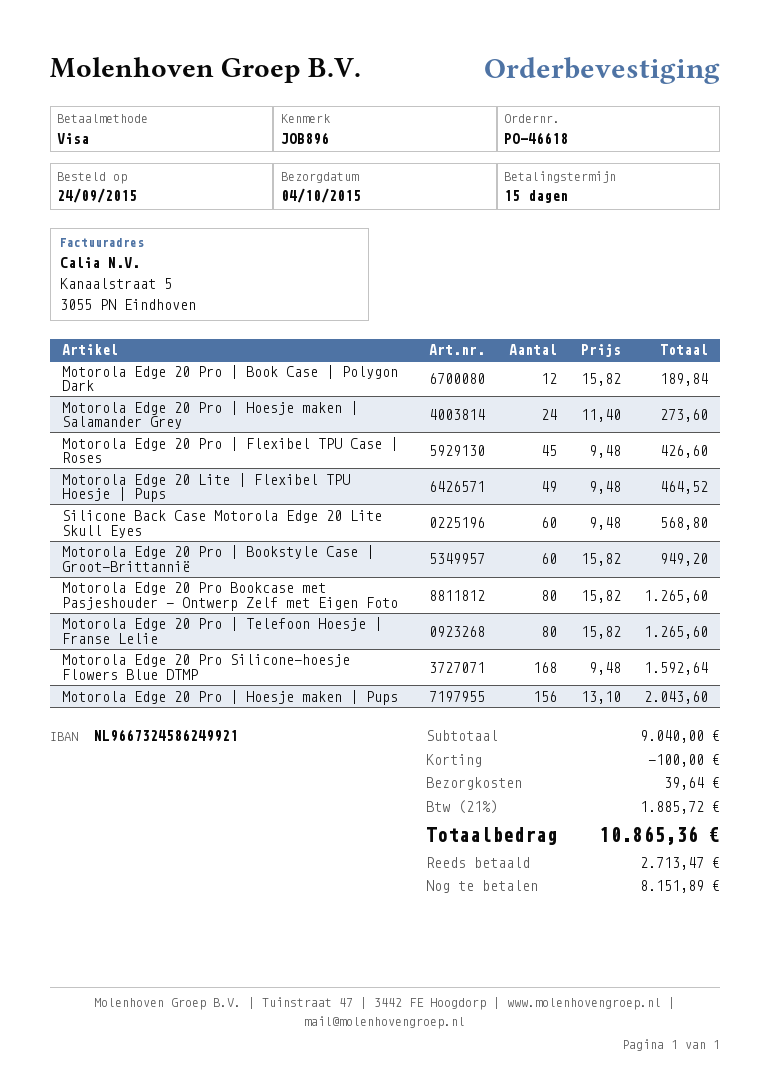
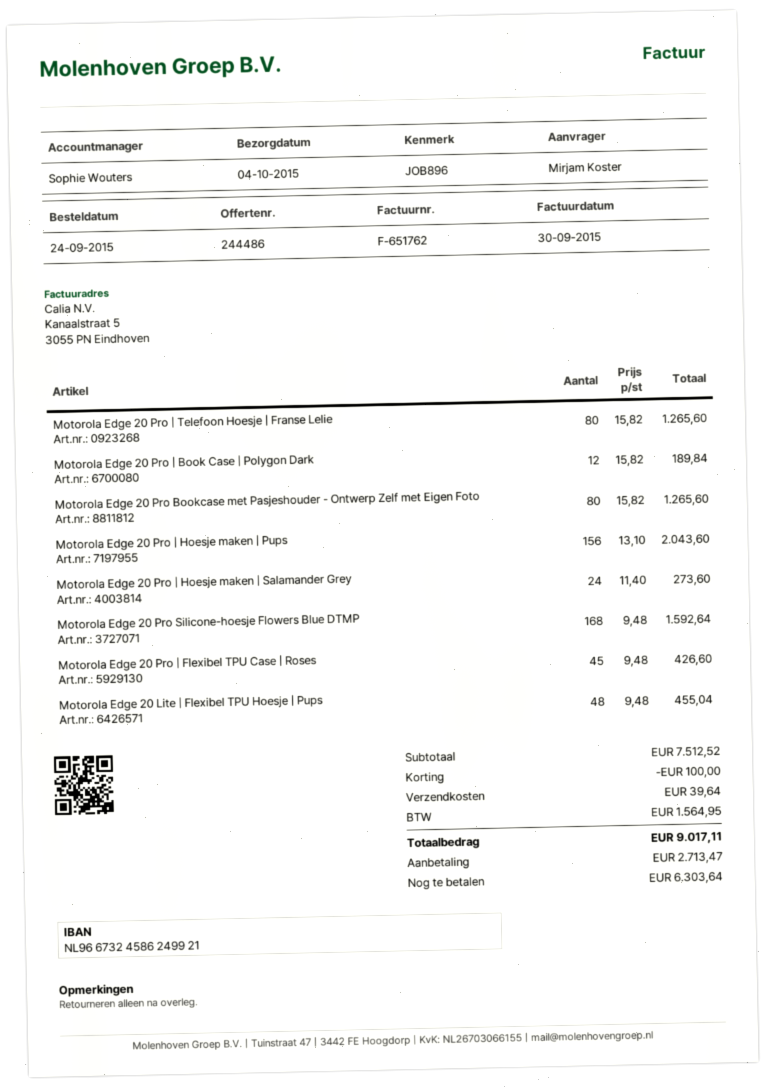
Motorola Edge 20 Lite | Flexibel TPU Hoesje | Pups: 49 x 9.48 = 464.52 -> 48 x 9.48 = 455.04
Silicone Back Case Motorola Edge 20 Lite Skull Eyes: 60 x 9.48 = 568.80 -> none
Motorola Edge 20 Pro | Bookstyle Case | Groot-Brittannië: 60 x 15.82 = 949.20 -> none
subtotal: 9040.00 -> 7512.52
tax: 1885.72 -> 1564.95
total: 10865.36 -> 9017.11
balance: 8151.89 -> 6303.64

